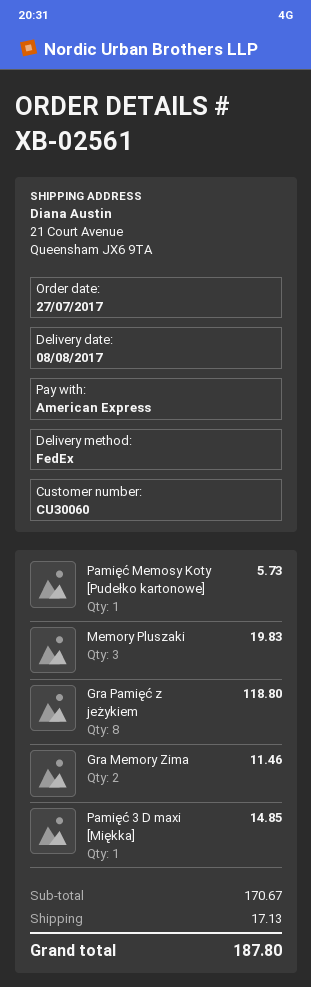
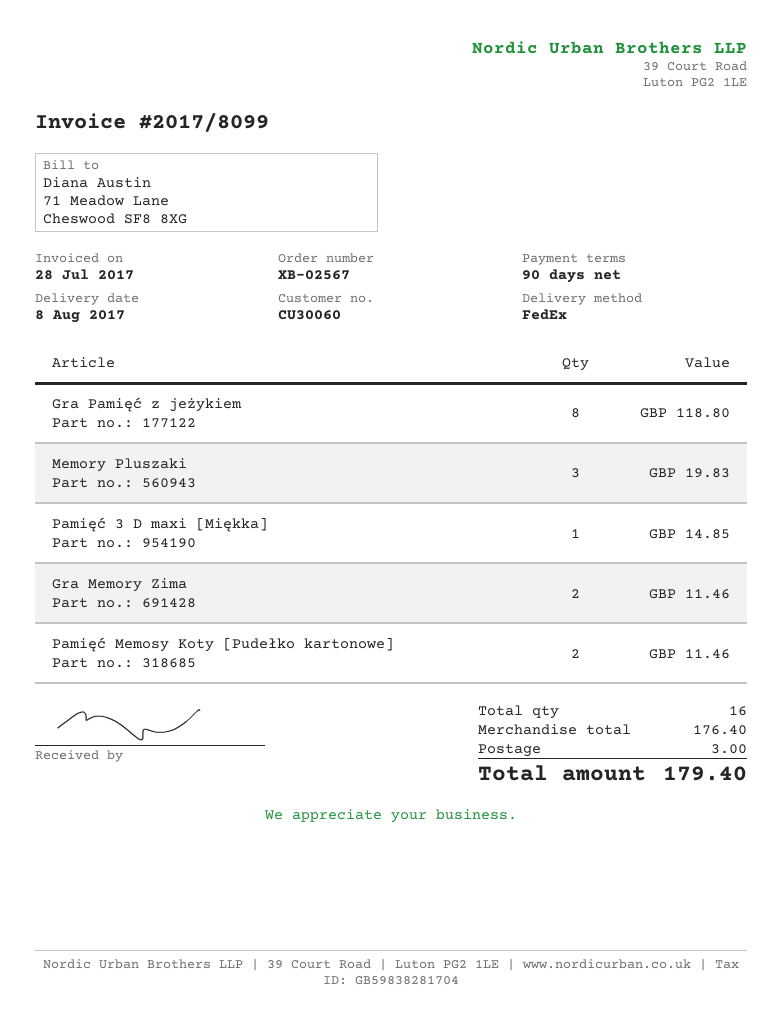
order number: XB-02561 -> XB-02567
Pamięć Memosy Koty [Pudełko kartonowe]: 1 for 5.73 -> 2 for 11.46
subtotal: 170.67 -> 176.40
shipping: 17.13 -> 3.00
total: 187.80 -> 179.40

